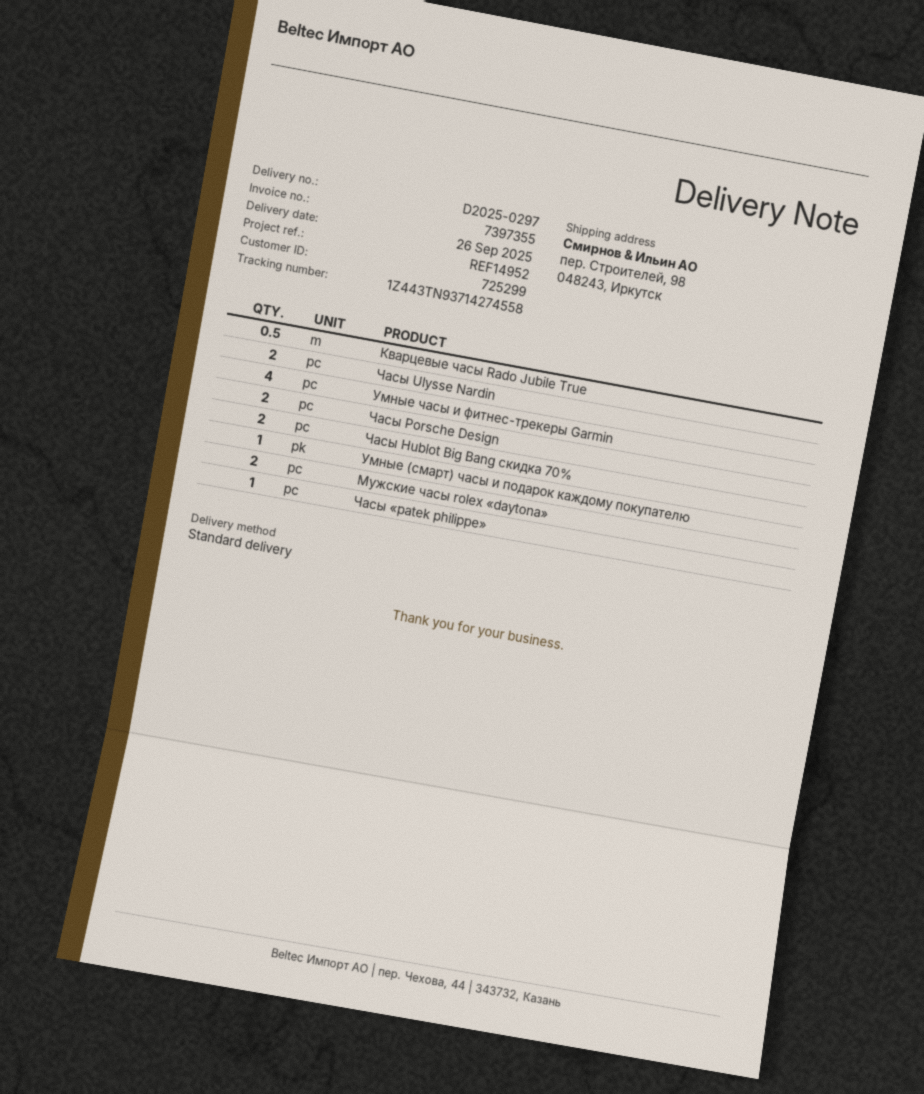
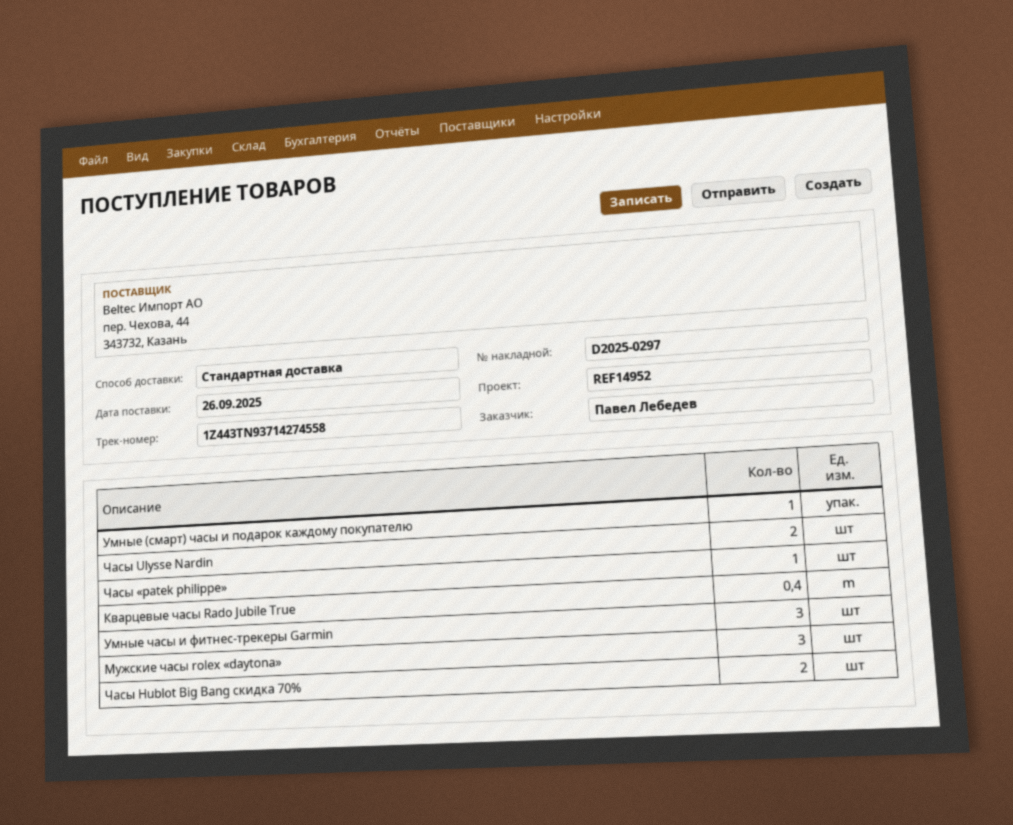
Кварцевые часы Rado Jubile True: 0.5 -> 0.4
Умные часы и фитнес-трекеры Garmin: 4 -> 3
Часы Porsche Design: 2 -> none
Мужские часы rolex «daytona»: 2 -> 3

